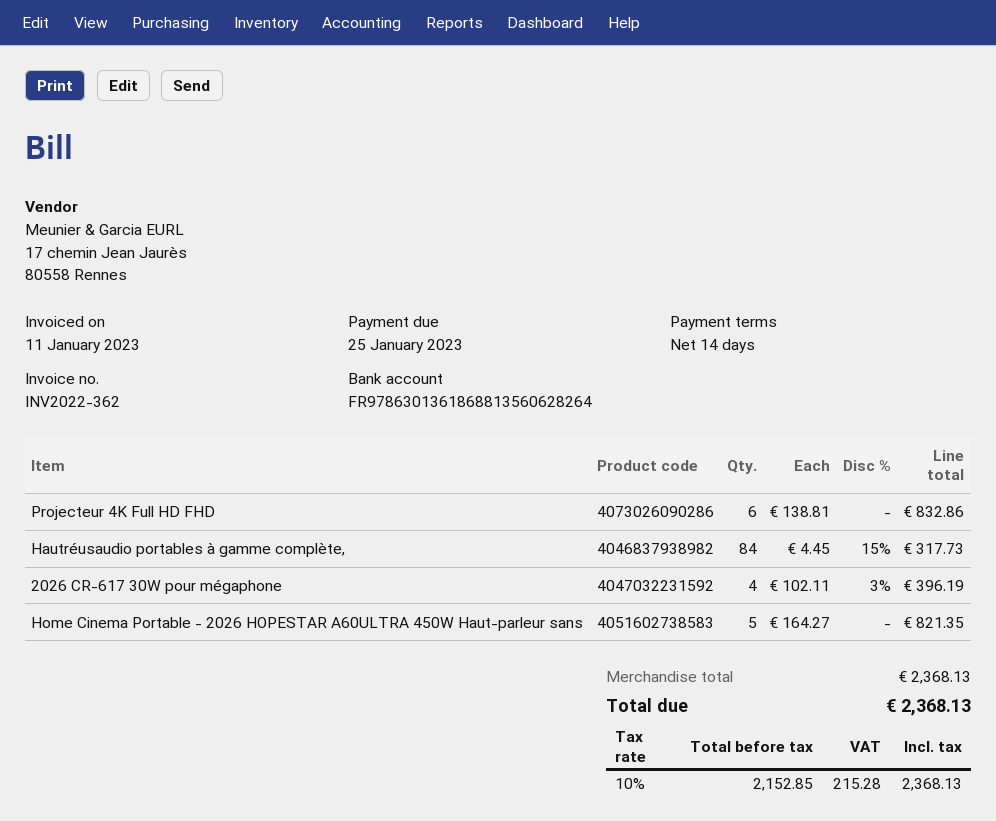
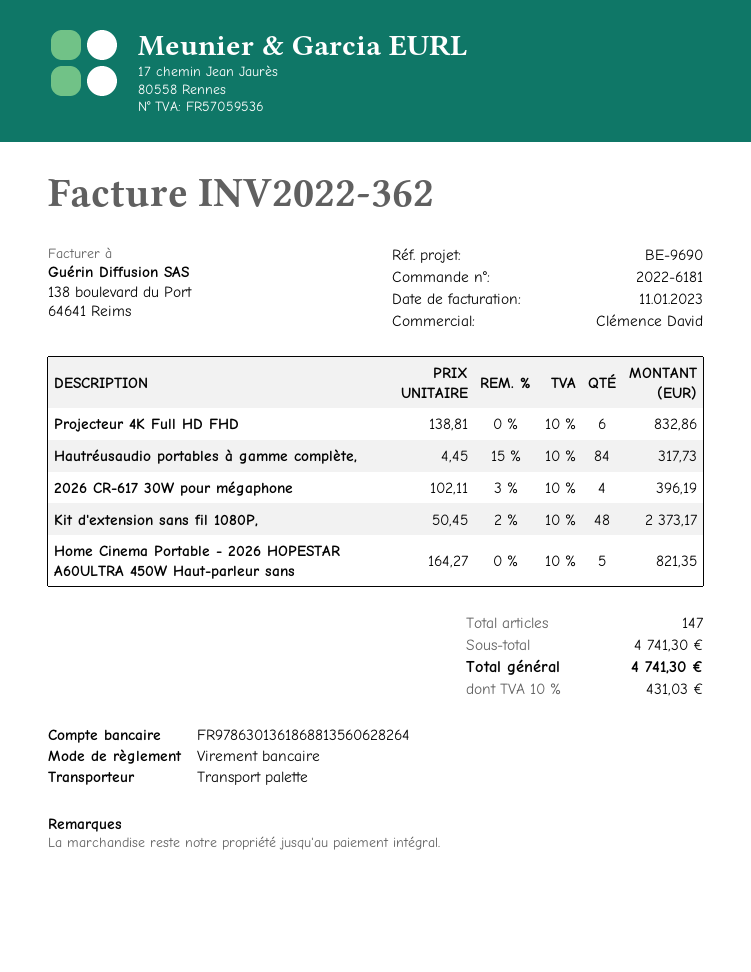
Kit d'extension sans fil 1080P,: none -> 48 x 50.45 - 2% = 2373.17
subtotal: 2368.13 -> 4741.30
tax: 10% = 215.28 -> 10% = 431.03
total: 2368.13 -> 4741.30

